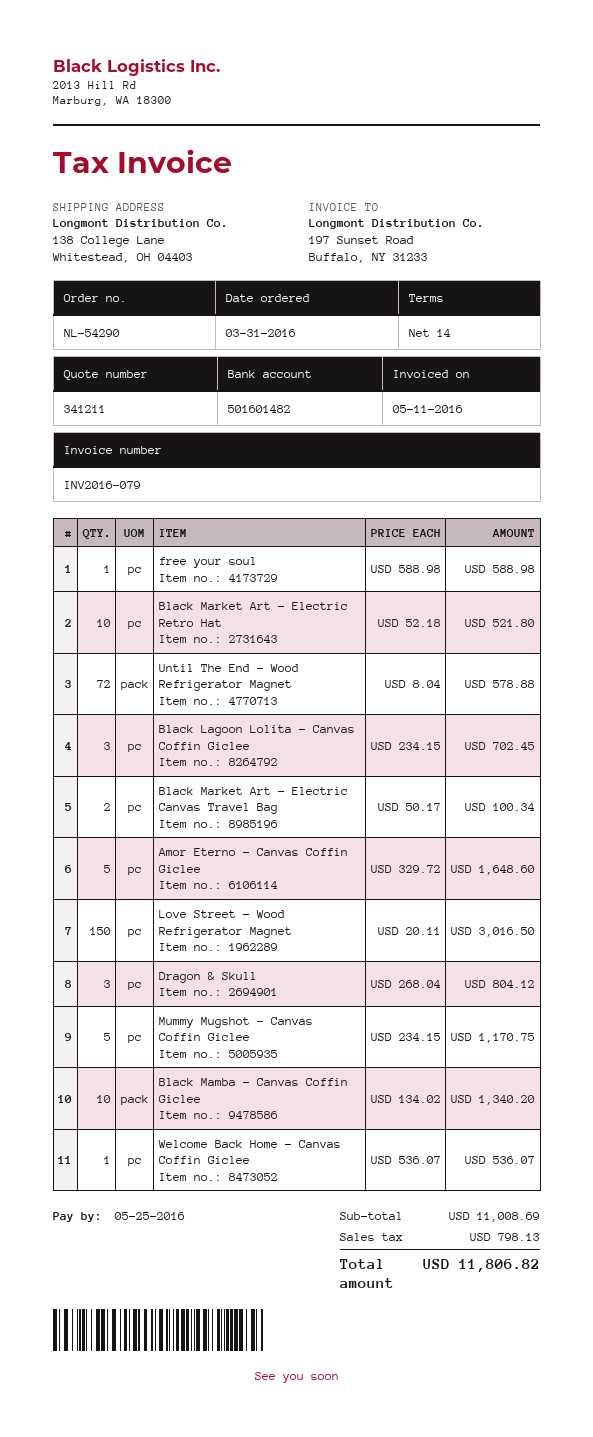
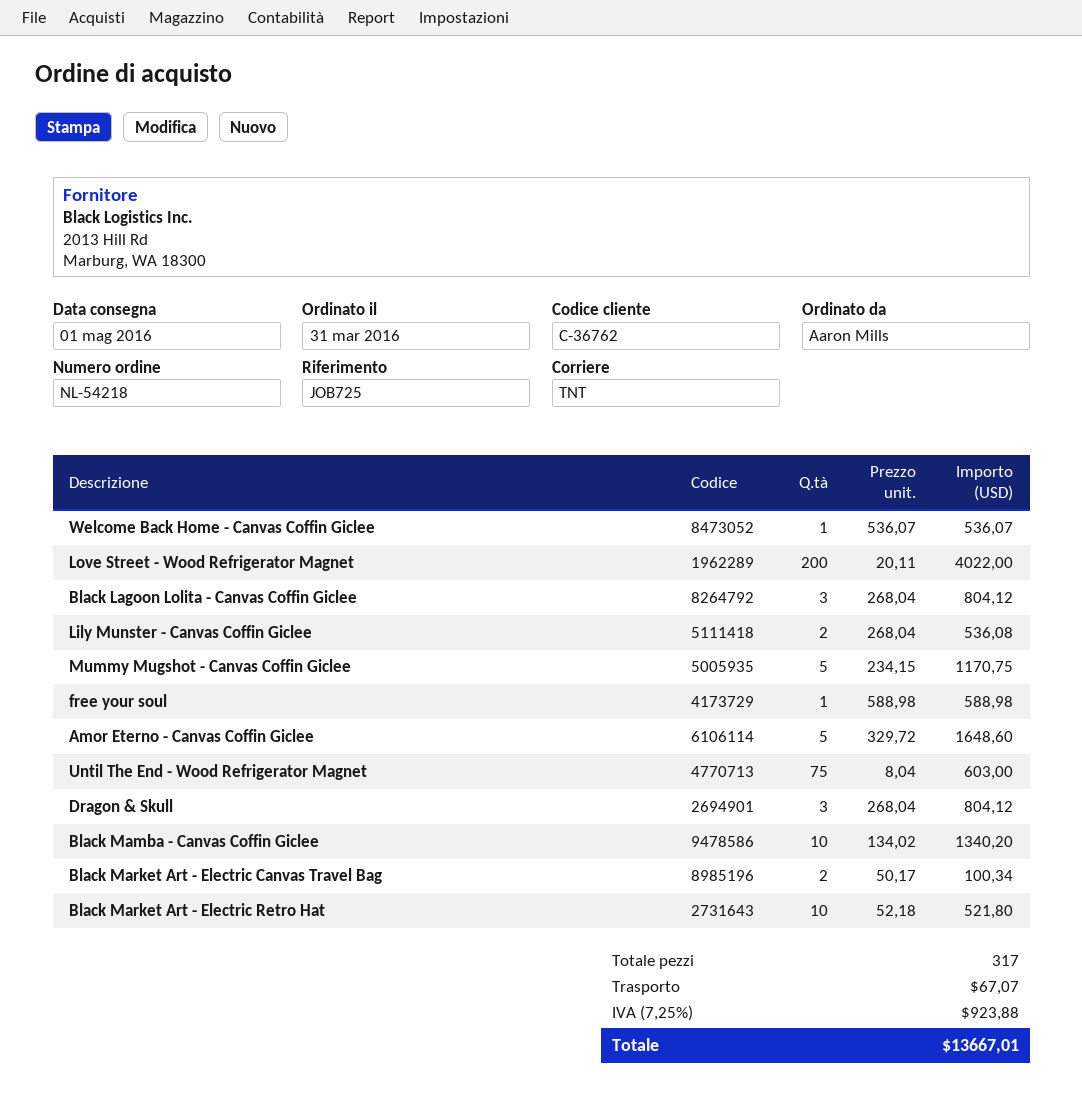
order number: NL-54290 -> NL-54218
Until The End - Wood Refrigerator Magnet: 72 x 8.04 = 578.88 -> 75 x 8.04 = 603.00
Black Lagoon Lolita - Canvas Coffin Giclee: 3 x 234.15 = 702.45 -> 3 x 268.04 = 804.12
Love Street - Wood Refrigerator Magnet: 150 x 20.11 = 3016.50 -> 200 x 20.11 = 4022.00
Lily Munster - Canvas Coffin Giclee: none -> 2 x 268.04 = 536.08
shipping: none -> 67.07
tax: 798.13 -> 923.88
total: 11806.82 -> 13667.01

